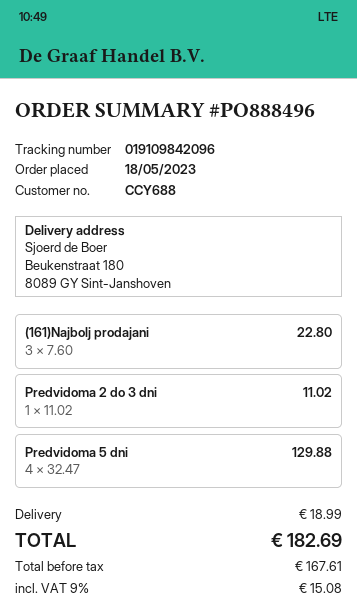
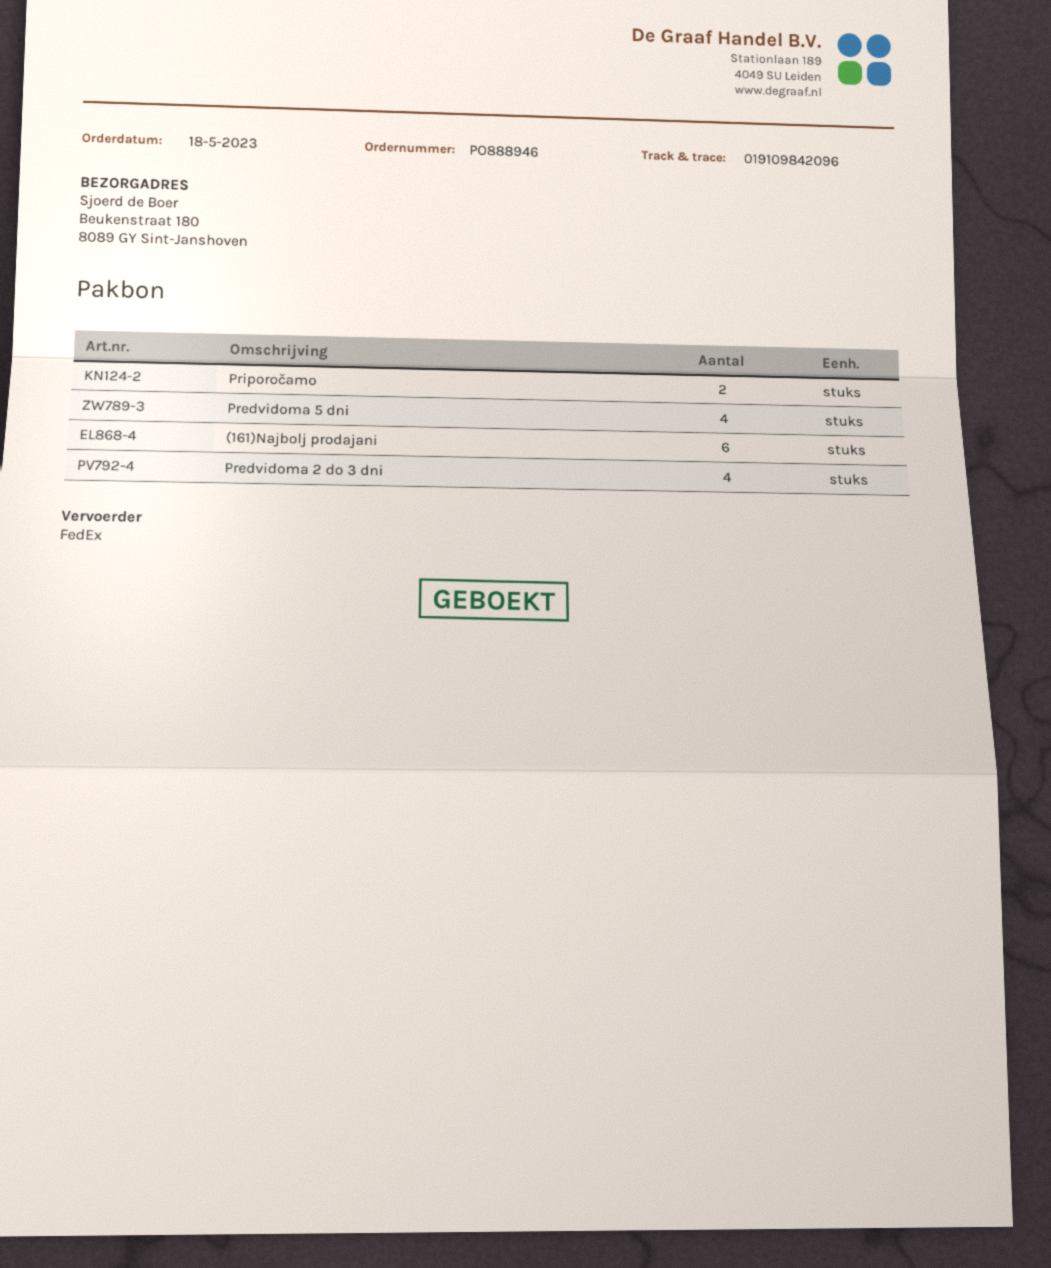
order number: PO888496 -> PO888946
(161)Najbolj prodajani: 3 -> 6
Predvidoma 2 do 3 dni: 1 -> 4
Priporočamo: none -> 2

